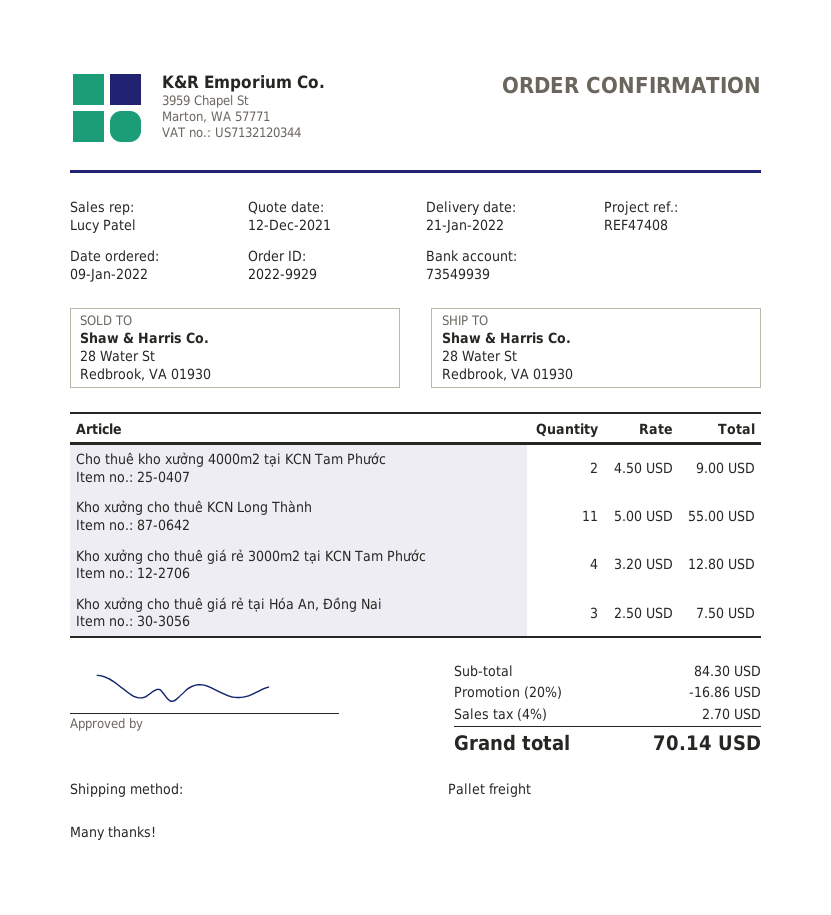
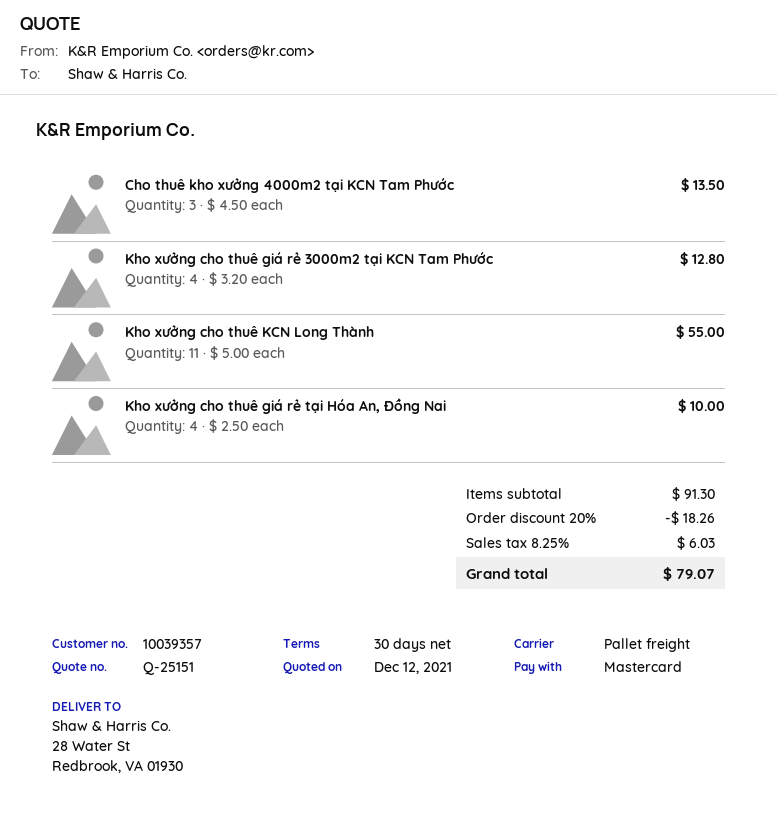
Cho thuê kho xưởng 4000m2 tại KCN Tam Phước: 2 x 4.50 = 9.00 -> 3 x 4.50 = 13.50
Kho xưởng cho thuê giá rẻ tại Hóa An, Đồng Nai: 3 x 2.50 = 7.50 -> 4 x 2.50 = 10.00
subtotal: 84.30 -> 91.30
discount: 20% = 16.86 -> 20% = 18.26
tax: 4% = 2.70 -> 8.25% = 6.03
total: 70.14 -> 79.07

